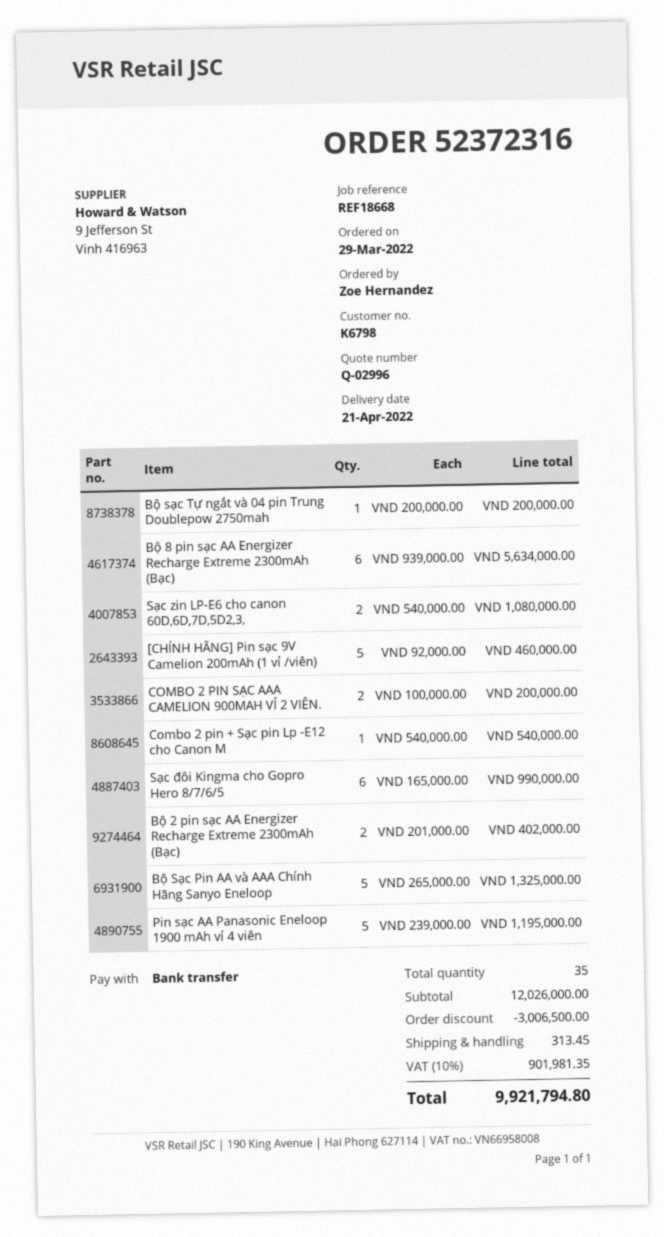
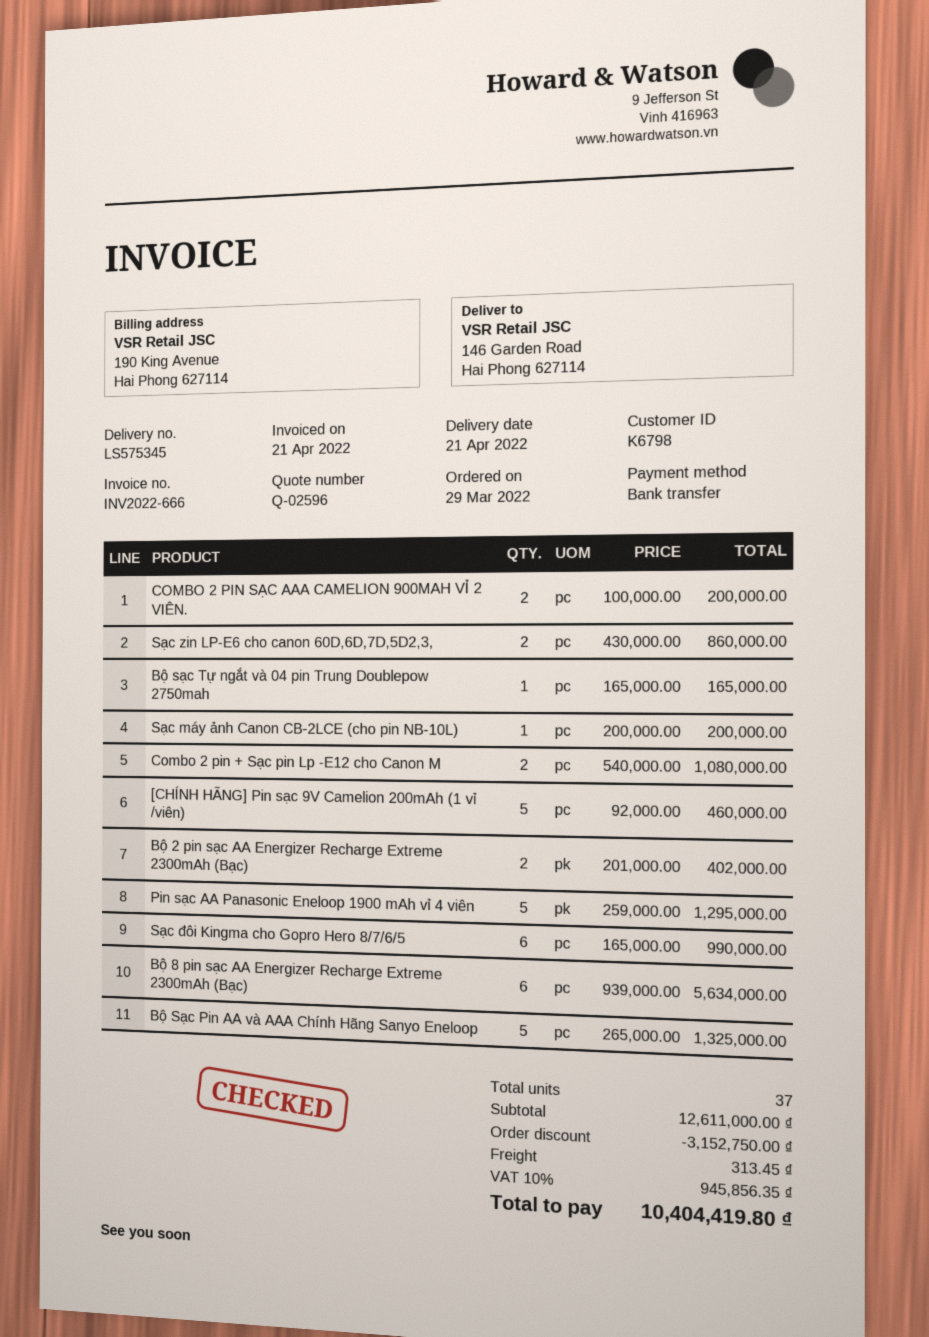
quote number: Q-02996 -> Q-02596
Bộ sạc Tự ngắt và 04 pin Trung Doublepow 2750mah: 1 x 200000.00 = 200000.00 -> 1 x 165000.00 = 165000.00
Sạc zin LP-E6 cho canon 60D,6D,7D,5D2,3,: 2 x 540000.00 = 1080000.00 -> 2 x 430000.00 = 860000.00
Combo 2 pin + Sạc pin Lp -E12 cho Canon M: 1 x 540000.00 = 540000.00 -> 2 x 540000.00 = 1080000.00
Pin sạc AA Panasonic Eneloop 1900 mAh vỉ 4 viên: 5 x 239000.00 = 1195000.00 -> 5 x 259000.00 = 1295000.00
Sạc máy ảnh Canon CB-2LCE (cho pin NB-10L): none -> 1 x 200000.00 = 200000.00
total quantity: 35 -> 37
subtotal: 12026000.00 -> 12611000.00
discount: 3006500.00 -> 3152750.00
tax: 10% = 901981.35 -> 10% = 945856.35
total: 9921794.80 -> 10404419.80

